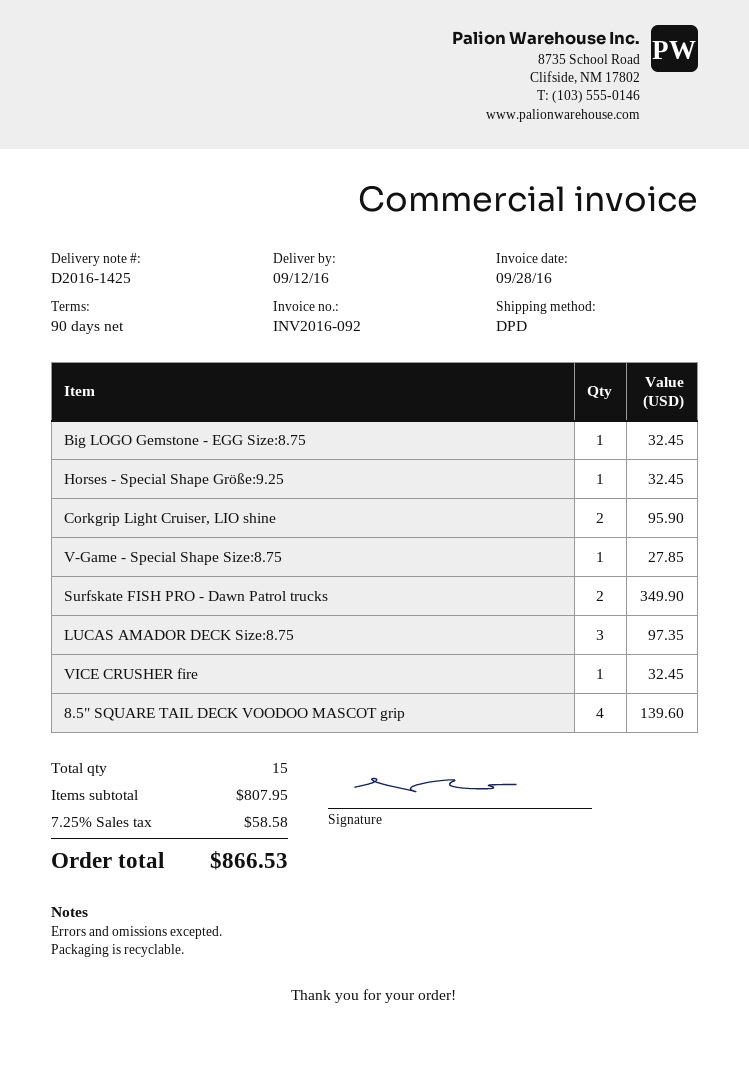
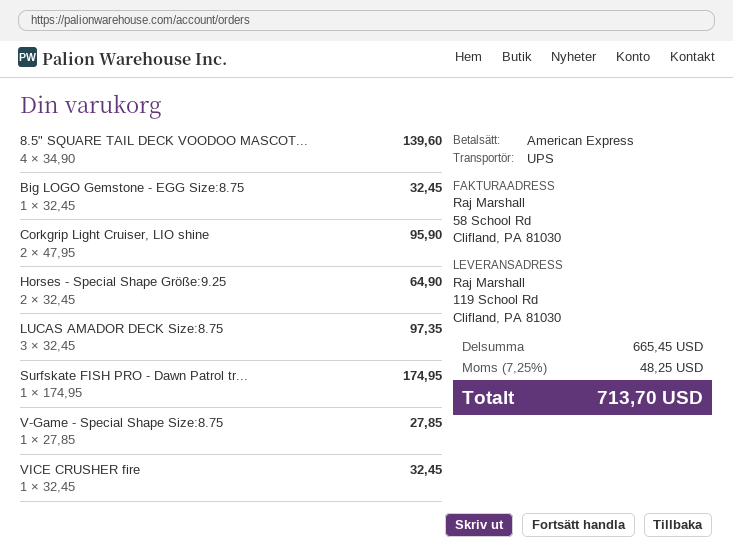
shipping method: DPD -> UPS
Horses - Special Shape Größe:9.25: 1 for 32.45 -> 2 for 64.90
Surfskate FISH PRO - Dawn Patrol trucks: 2 for 349.90 -> 1 for 174.95
subtotal: 807.95 -> 665.45
tax: 7.25% = 58.58 -> 7.25% = 48.25
total: 866.53 -> 713.70

